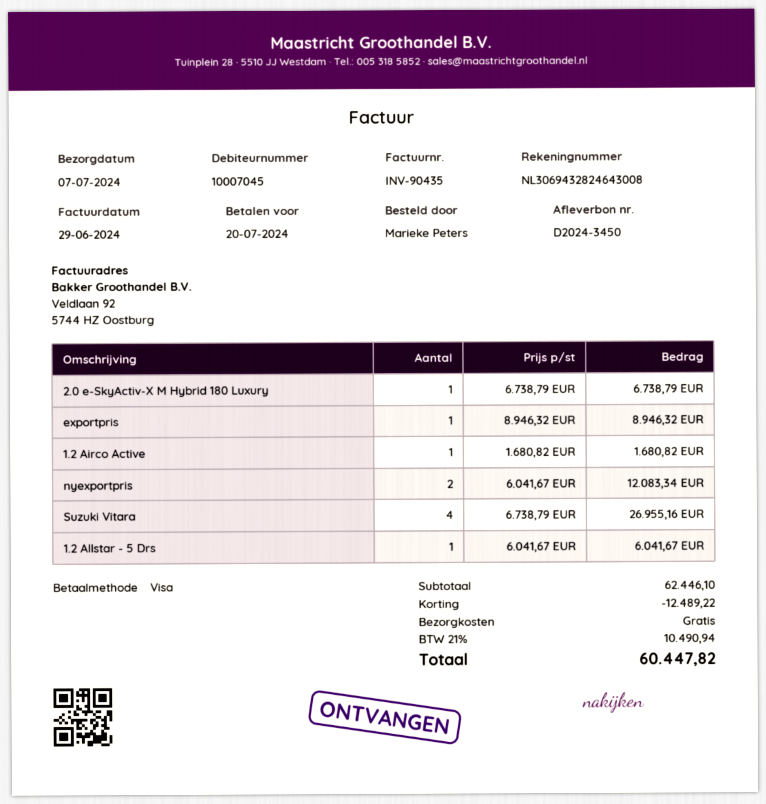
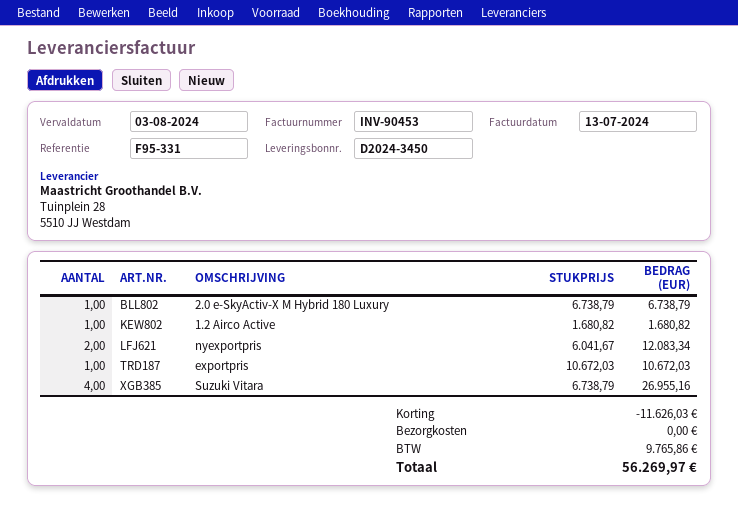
invoice number: INV-90435 -> INV-90453
invoice date: 2024-06-29 -> 2024-07-13
due date: 2024-07-20 -> 2024-08-03
exportpris: 1 x 8946.32 = 8946.32 -> 1 x 10672.03 = 10672.03
1.2 Allstar - 5 Drs: 1 x 6041.67 = 6041.67 -> none
discount: 12489.22 -> 11626.03
tax: 10490.94 -> 9765.86
total: 60447.82 -> 56269.97

